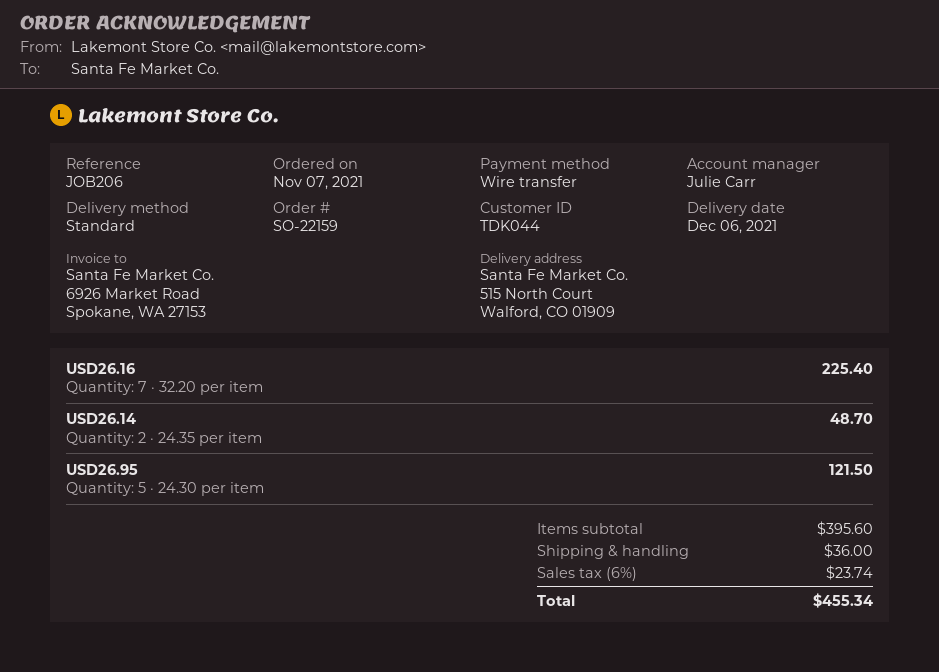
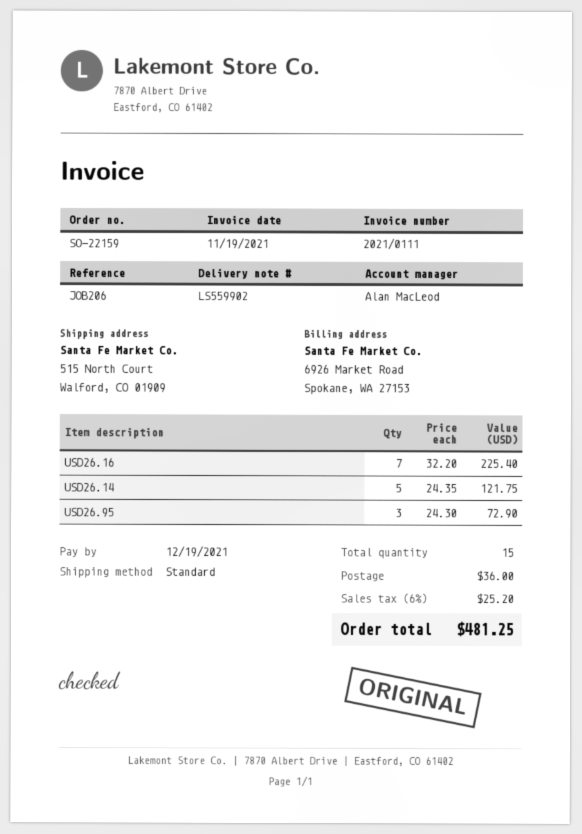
sales rep: Julie Carr -> Alan MacLeod
USD26.14: 2 x 24.35 = 48.70 -> 5 x 24.35 = 121.75
USD26.95: 5 x 24.30 = 121.50 -> 3 x 24.30 = 72.90
tax: 6% = 23.74 -> 6% = 25.20
total: 455.34 -> 481.25

